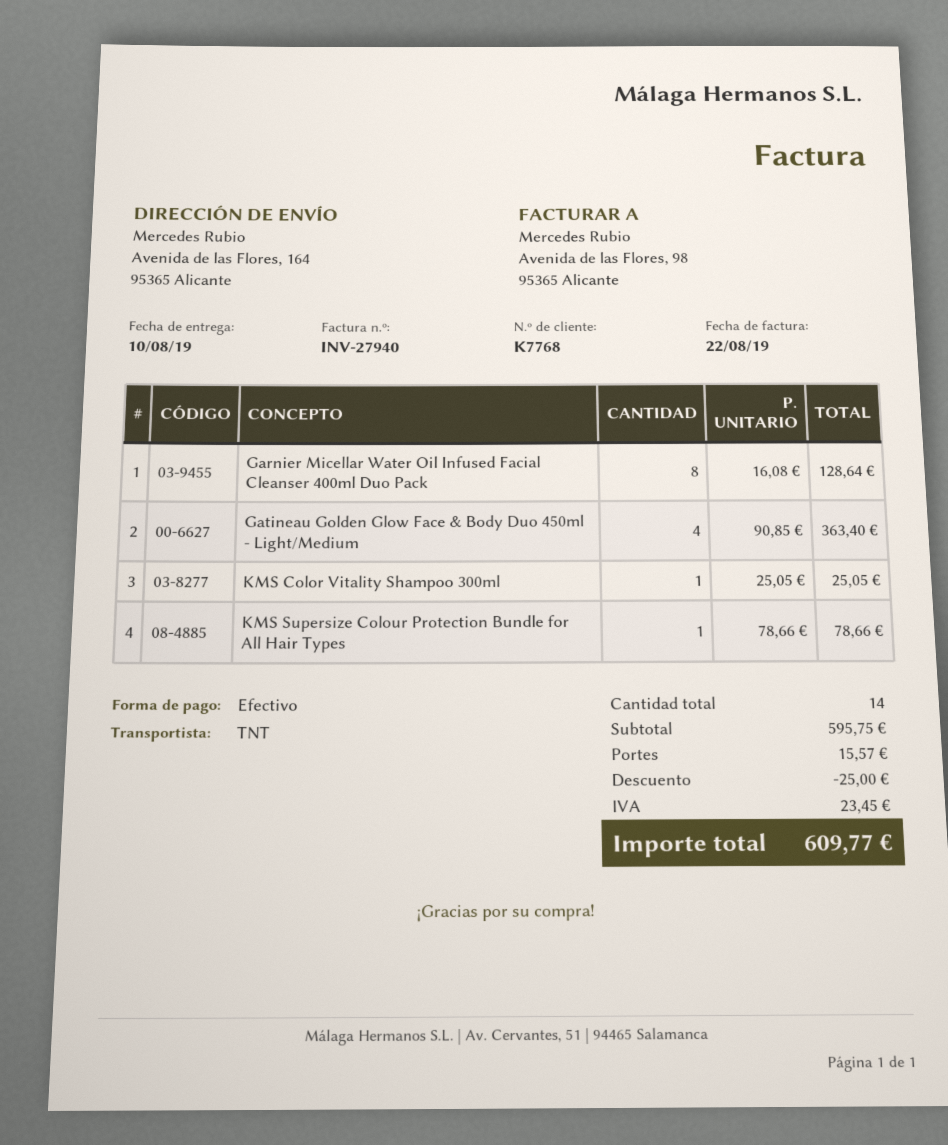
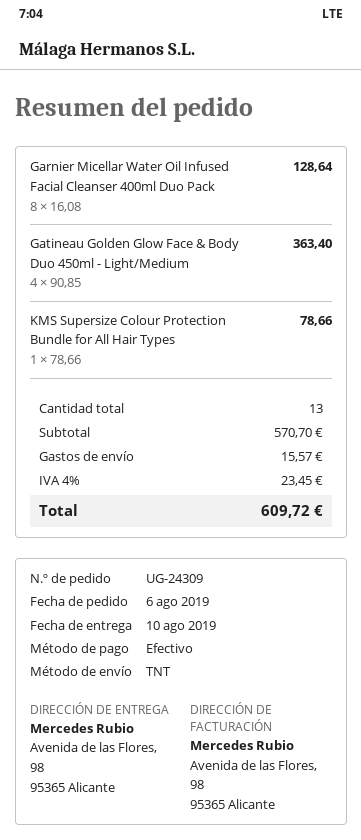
ship to: Avenida de las Flores, 164, 95365 Alicante -> Avenida de las Flores, 98, 95365 Alicante
KMS Color Vitality Shampoo 300ml: 1 x 25.05 = 25.05 -> none
total quantity: 14 -> 13
subtotal: 595.75 -> 570.70
discount: 25.00 -> none
total: 609.77 -> 609.72

